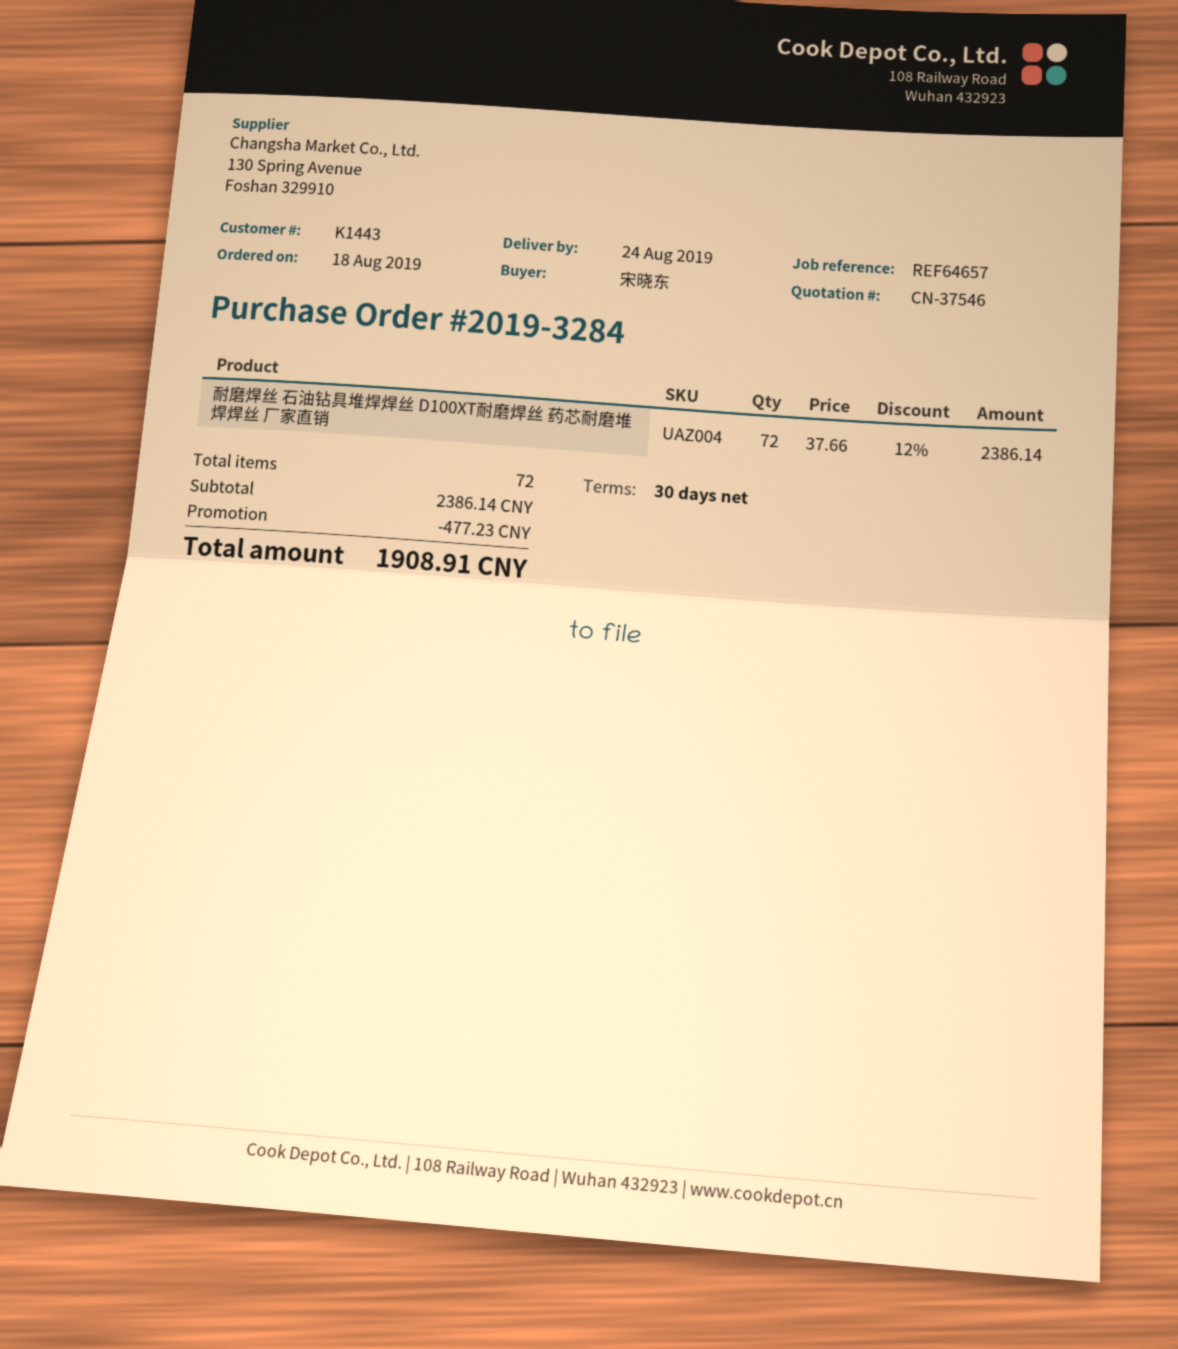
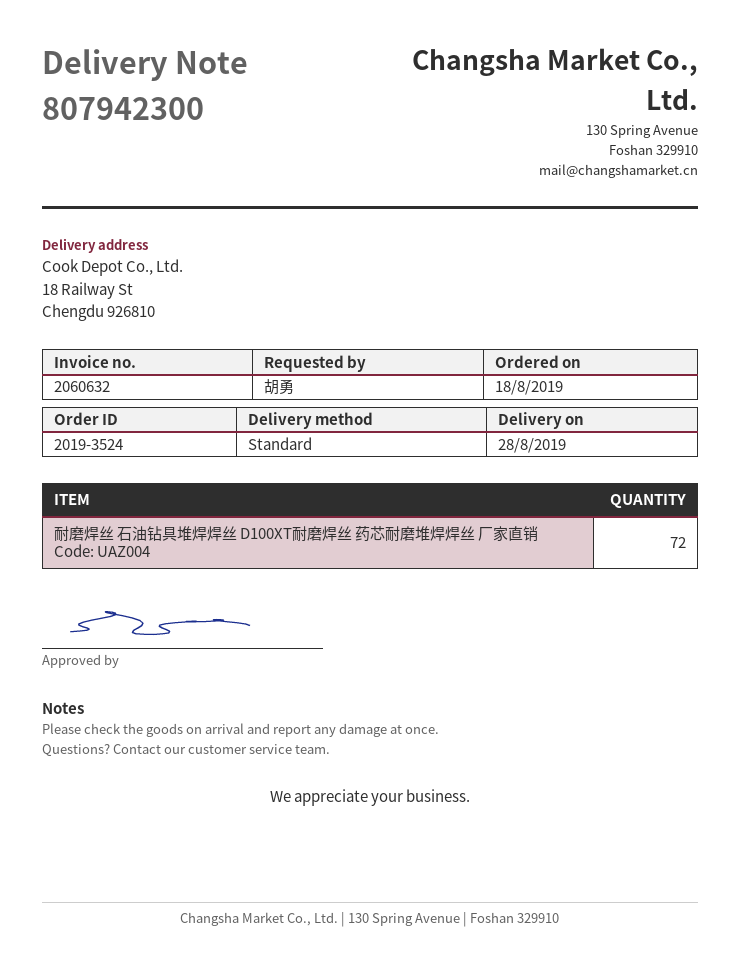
order number: 2019-3284 -> 2019-3524
delivery date: 2019-08-24 -> 2019-08-28
ordered by: 宋晓东 -> 胡勇

